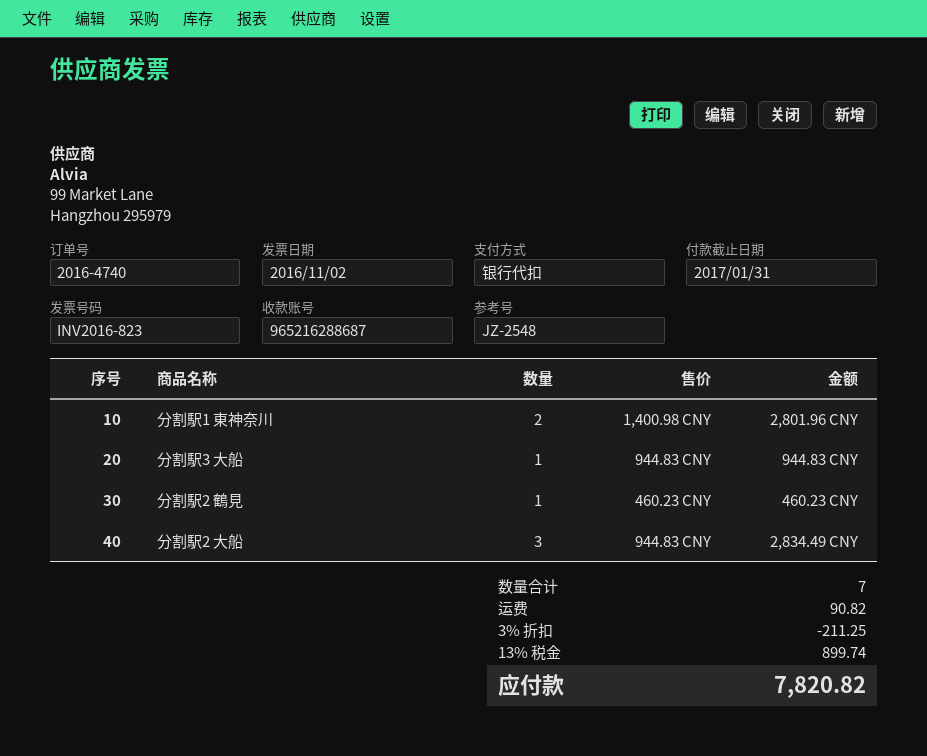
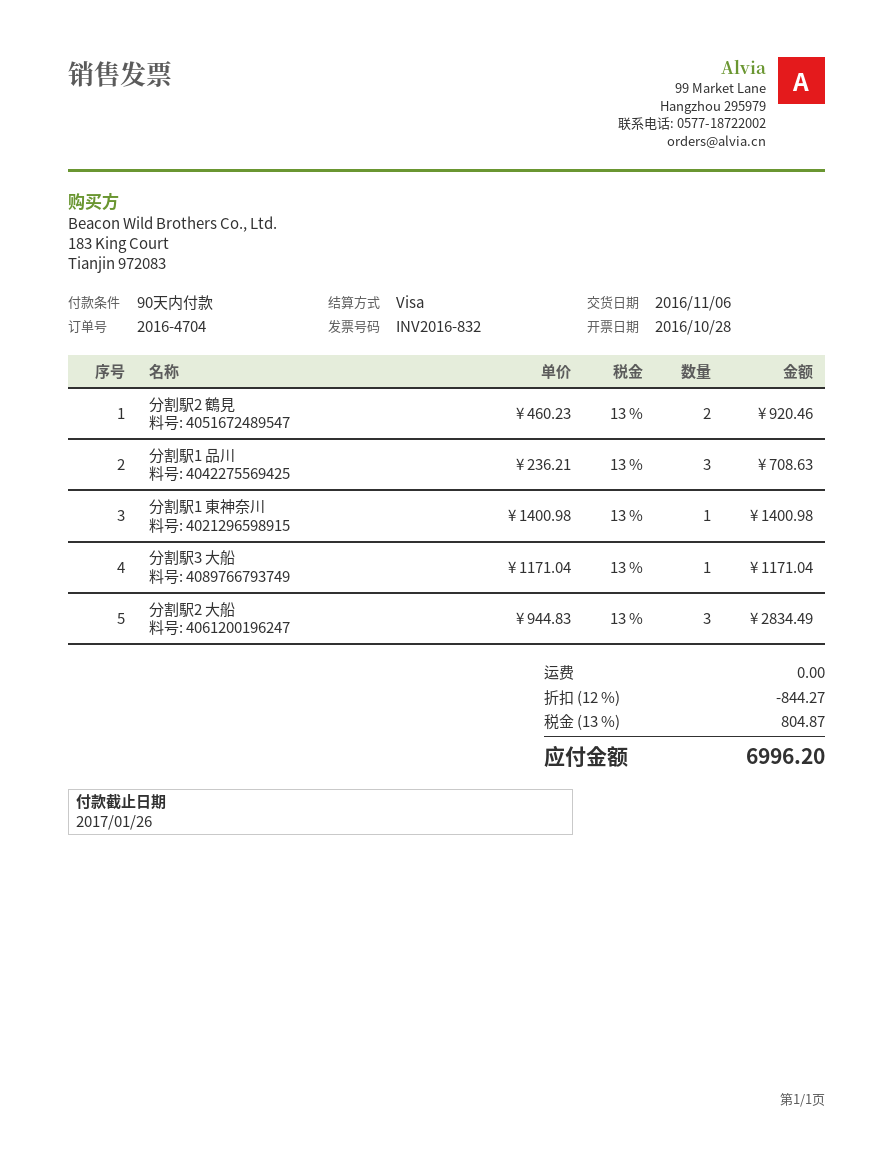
order number: 2016-4740 -> 2016-4704
invoice number: INV2016-823 -> INV2016-832
invoice date: 2016-11-02 -> 2016-10-28
due date: 2017-01-31 -> 2017-01-26
payment method: direct debit -> Visa
分割駅1 東神奈川: 2 x 1400.98 = 2801.96 -> 1 x 1400.98 = 1400.98
分割駅3 大船: 1 x 944.83 = 944.83 -> 1 x 1171.04 = 1171.04
分割駅2 鶴見: 1 x 460.23 = 460.23 -> 2 x 460.23 = 920.46
分割駅1 品川: none -> 3 x 236.21 = 708.63
discount: 3% = 211.25 -> 12% = 844.27
shipping: 90.82 -> 0.00
tax: 13% = 899.74 -> 13% = 804.87
total: 7820.82 -> 6996.20

